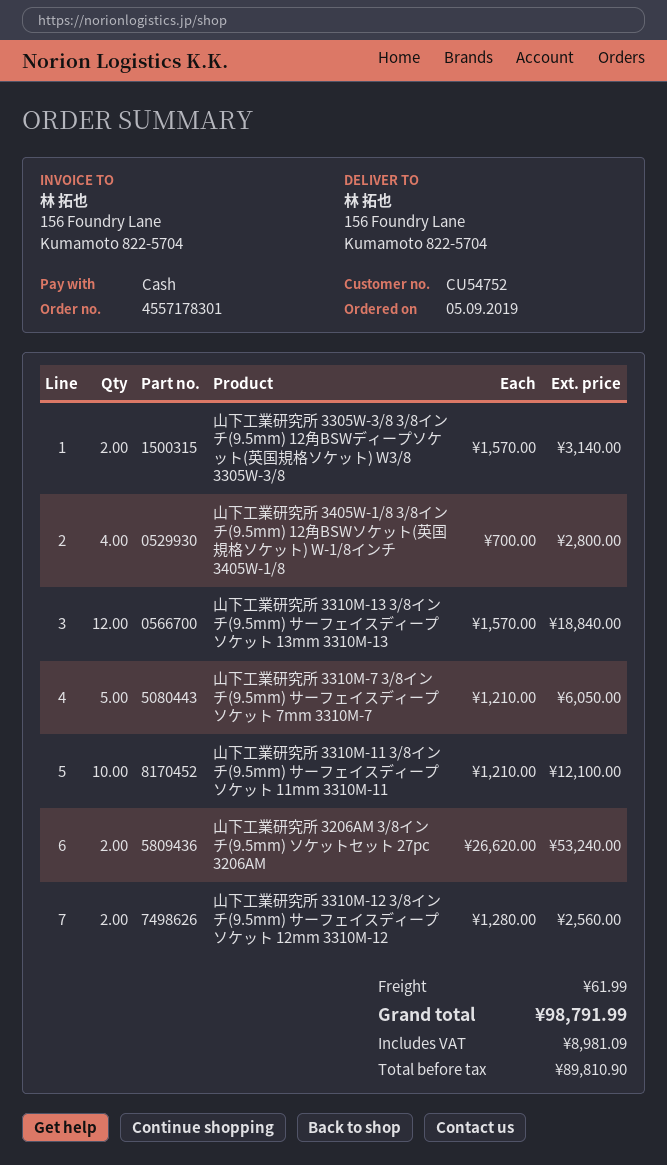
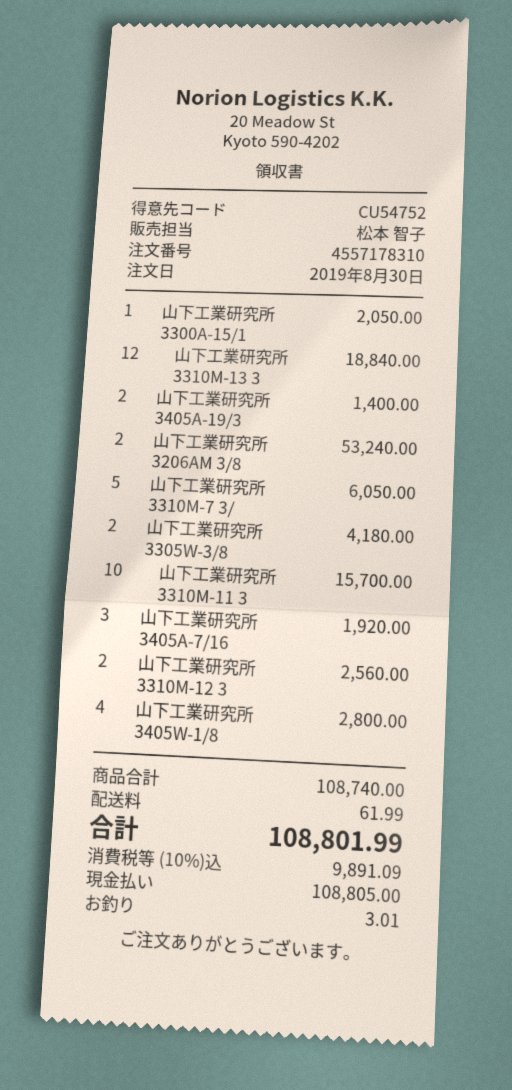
order number: 4557178301 -> 4557178310
order date: 2019-09-05 -> 2019-08-30
山下工業研究所 3305W-3/8 3/8インチ(9.5mm) 12角BSWディープソケット(英国規格ソケット) W3/8 3305W-3/8: 2 for 3140.00 -> 2 for 4180.00
山下工業研究所 3310M-11 3/8インチ(9.5mm) サーフェイスディープソケット 11mm 3310M-11: 10 for 12100.00 -> 10 for 15700.00
山下工業研究所 3300A-15/1: none -> 1 for 2050.00
山下工業研究所 3405A-19/3: none -> 2 for 1400.00
山下工業研究所 3405A-7/16: none -> 3 for 1920.00
tax: 8981.09 -> 9891.09
total: 98791.99 -> 108801.99

